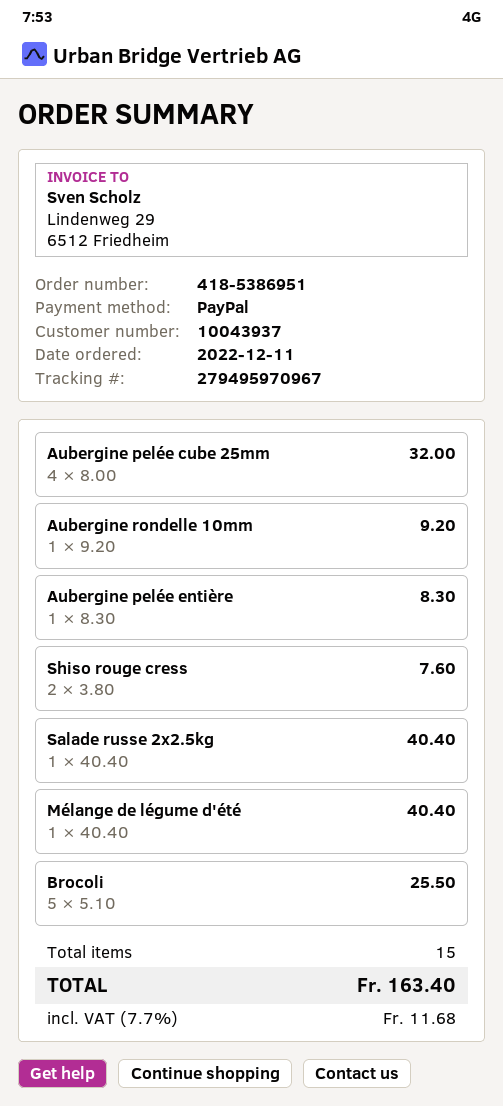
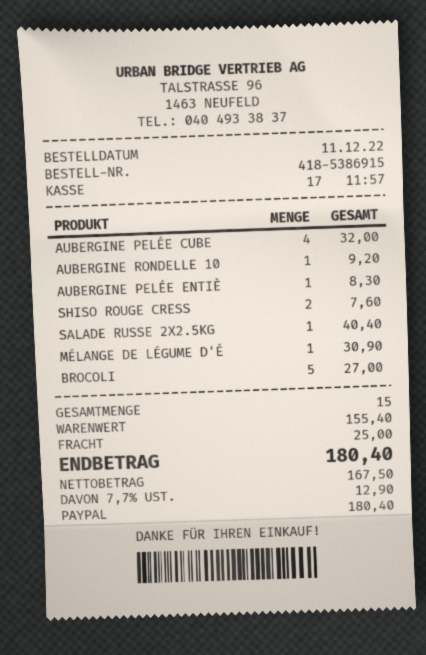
order number: 418-5386951 -> 418-5386915
Mélange de légume d'été: 1 for 40.40 -> 1 for 30.90
Brocoli: 5 for 25.50 -> 5 for 27.00
shipping: none -> 25.00
tax: 7.7% = 11.68 -> 7.7% = 12.90
total: 163.40 -> 180.40

